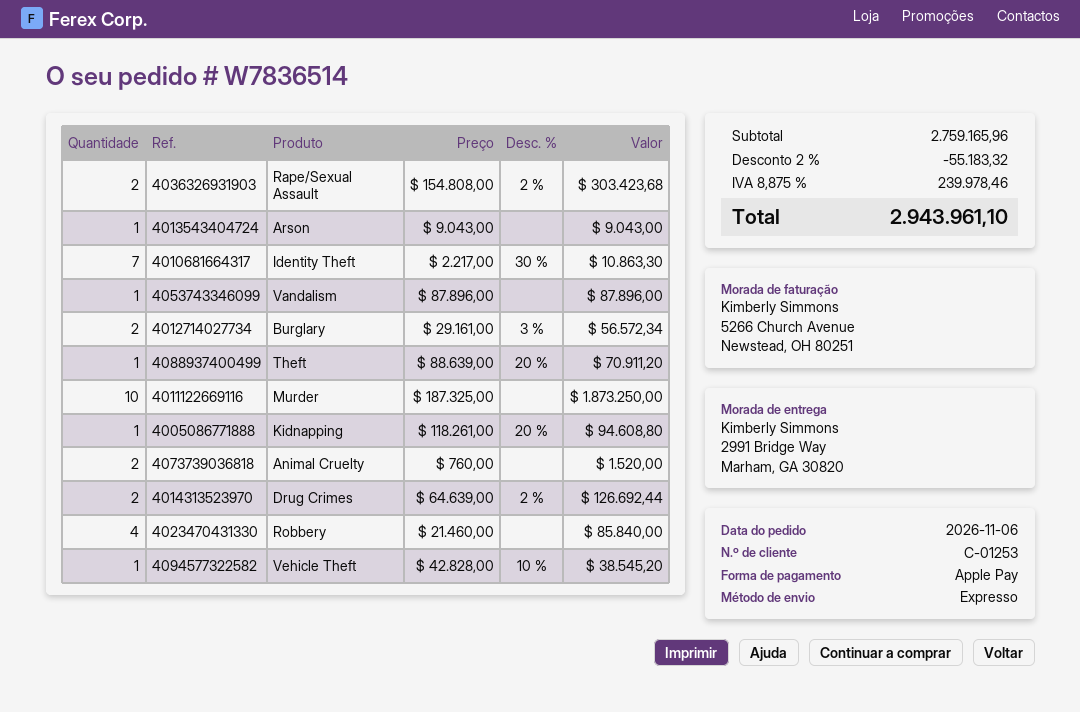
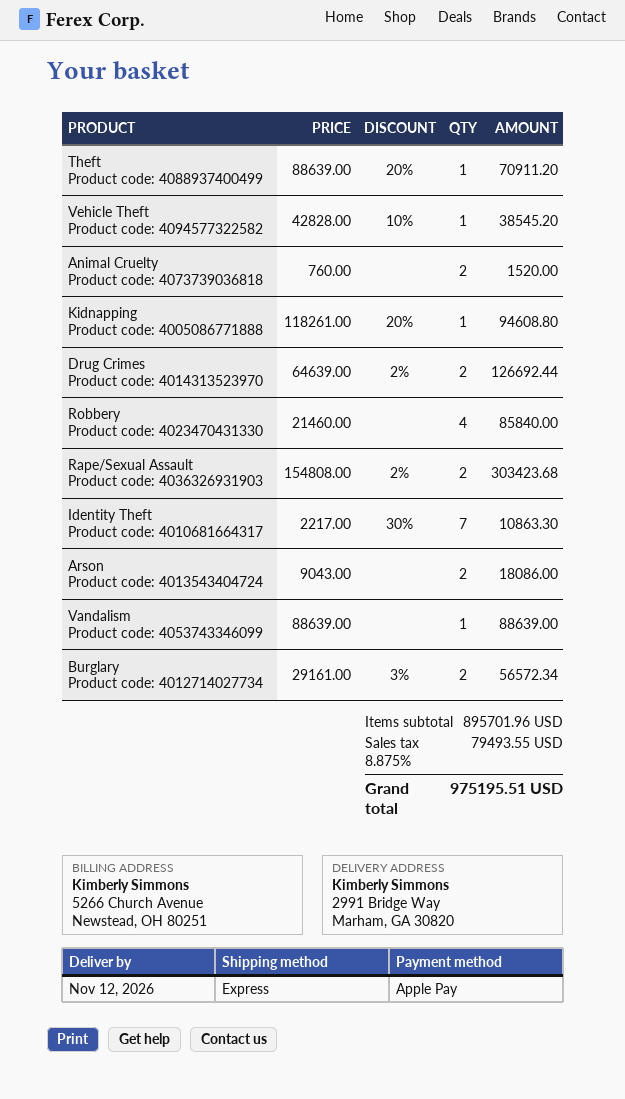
Arson: 1 x 9043.00 = 9043.00 -> 2 x 9043.00 = 18086.00
Vandalism: 1 x 87896.00 = 87896.00 -> 1 x 88639.00 = 88639.00
Murder: 10 x 187325.00 = 1873250.00 -> none
subtotal: 2759165.96 -> 895701.96
discount: 2% = 55183.32 -> none
tax: 8.875% = 239978.46 -> 8.875% = 79493.55
total: 2943961.10 -> 975195.51

